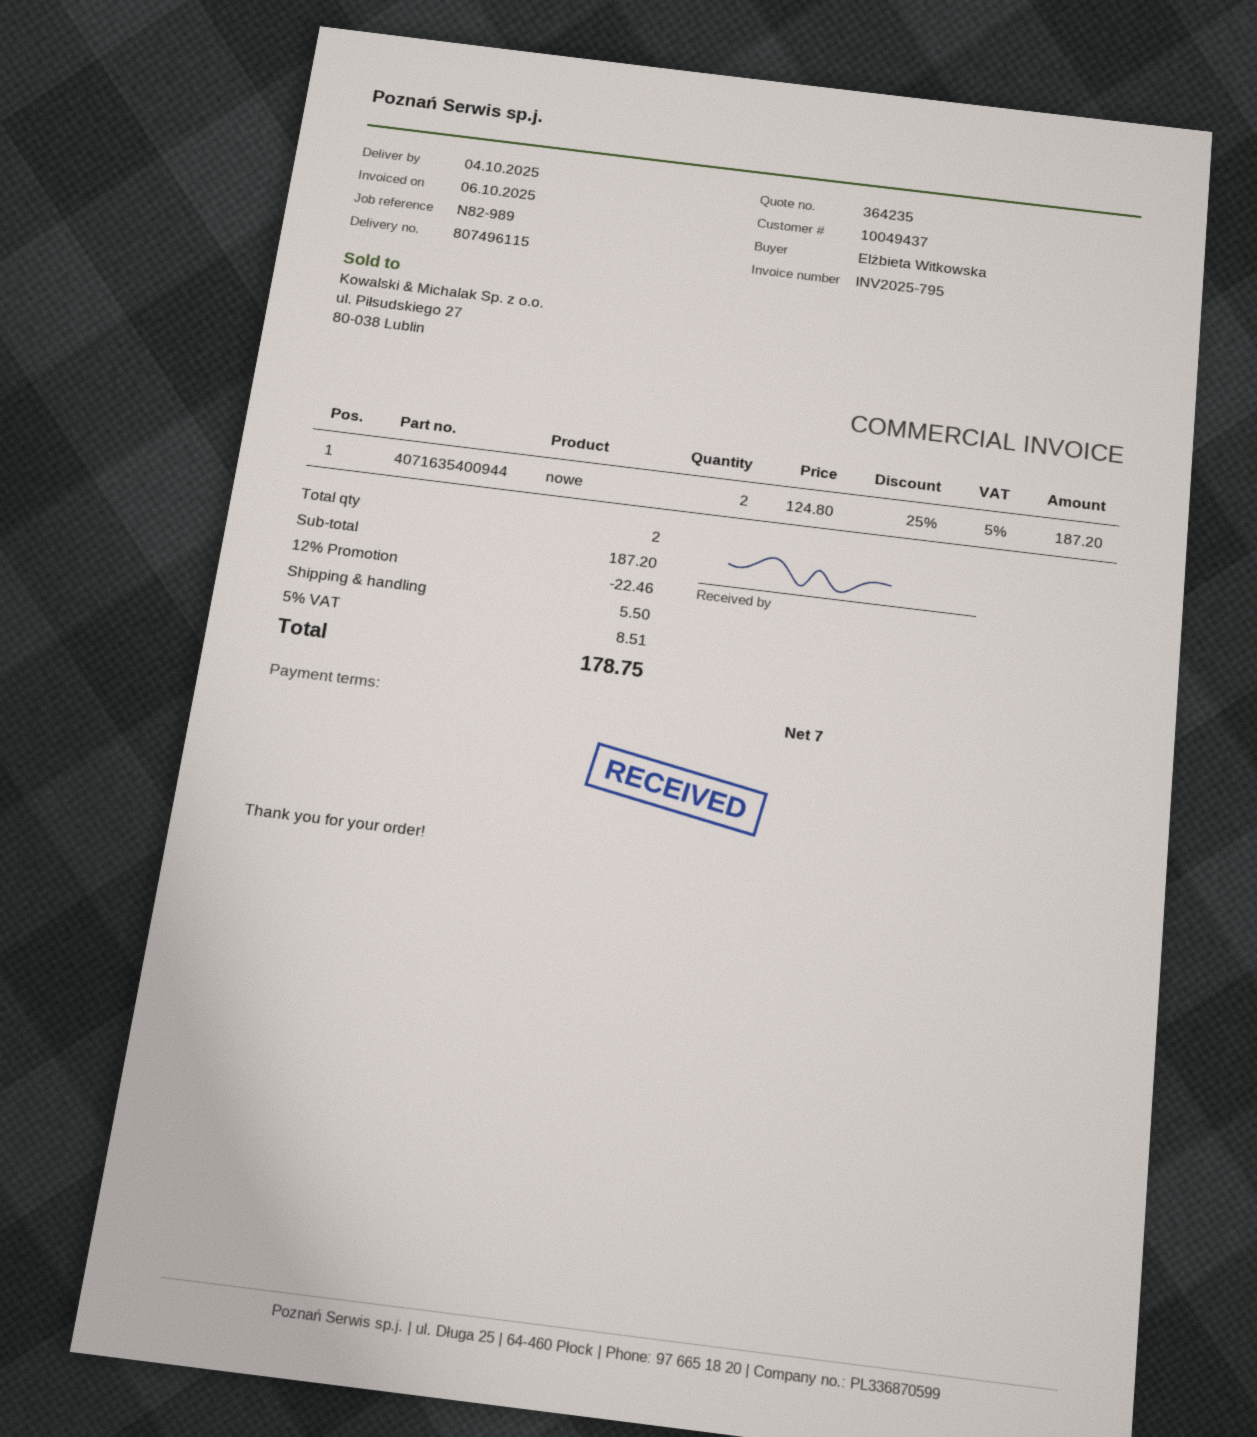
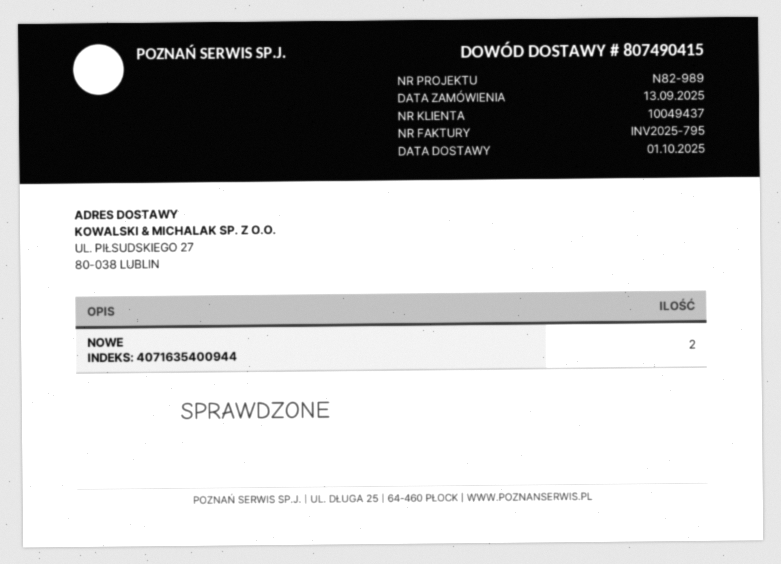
delivery note number: 807496115 -> 807490415
delivery date: 2025-10-04 -> 2025-10-01

